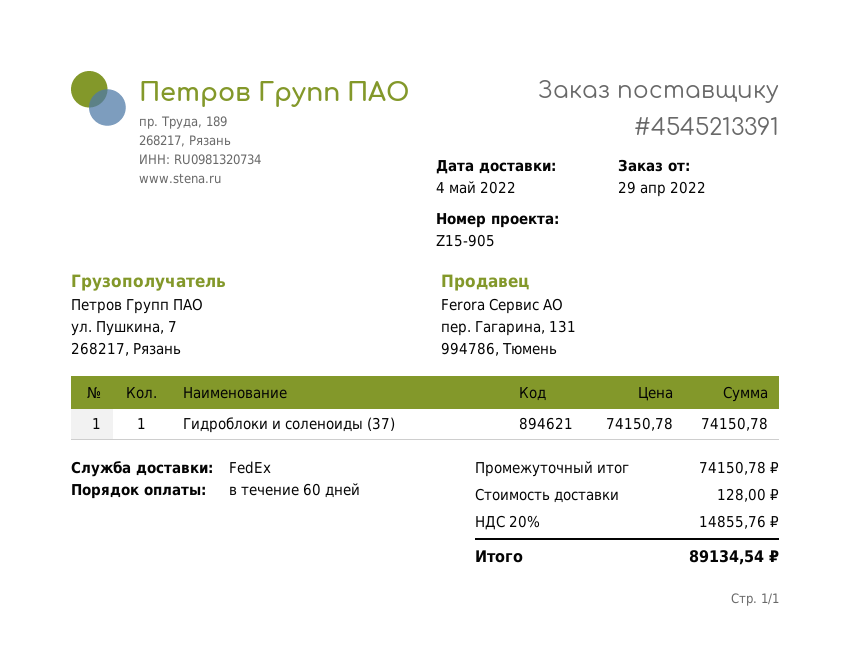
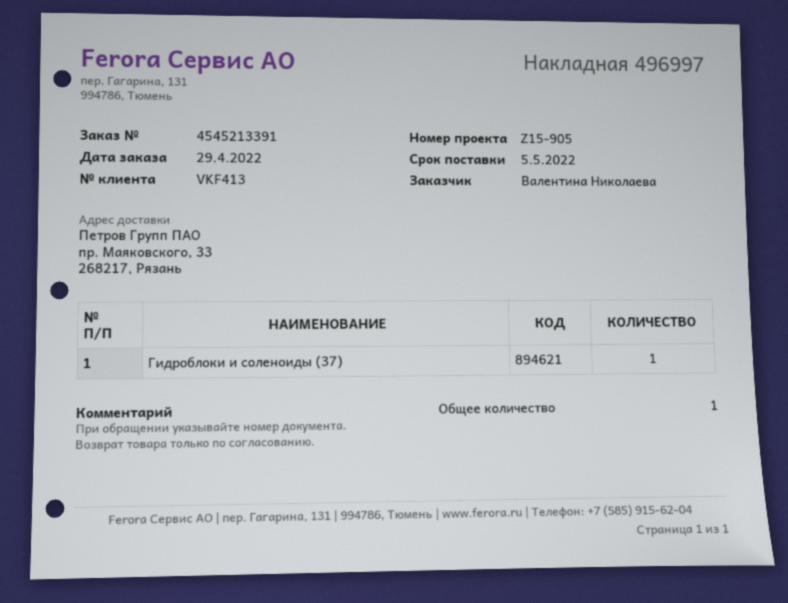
delivery date: 2022-05-04 -> 2022-05-05
ship to: ул. Пушкина, 7, 268217, Рязань -> пр. Маяковского, 33, 268217, Рязань

